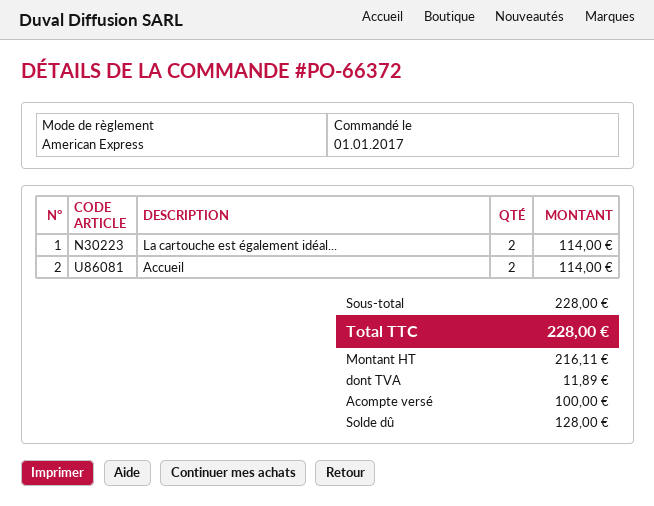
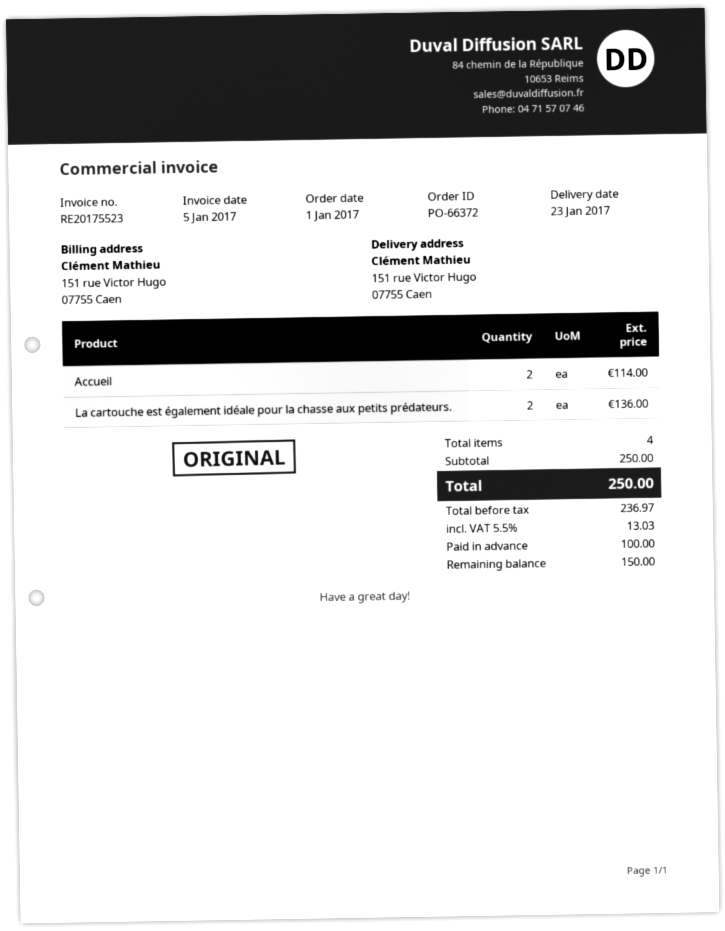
La cartouche est également idéal...: 2 for 114.00 -> 2 for 136.00
subtotal: 228.00 -> 250.00
net: 216.11 -> 236.97
tax: 11.89 -> 13.03
total: 228.00 -> 250.00
balance: 128.00 -> 150.00

